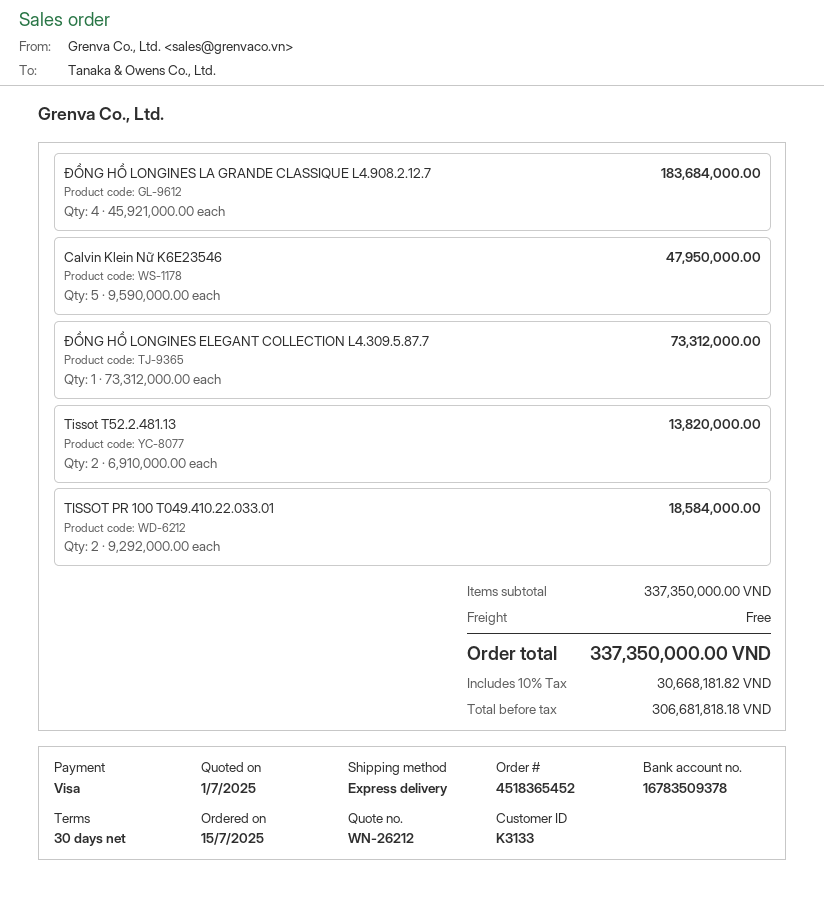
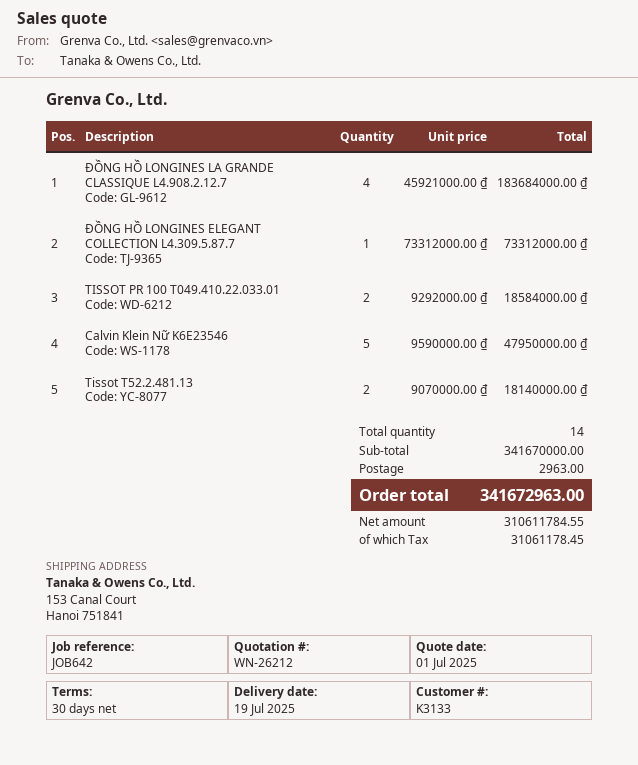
Tissot T52.2.481.13: 2 x 6910000.00 = 13820000.00 -> 2 x 9070000.00 = 18140000.00
subtotal: 337350000.00 -> 341670000.00
shipping: 0.00 -> 2963.00
net: 306681818.18 -> 310611784.55
tax: 30668181.82 -> 31061178.45
total: 337350000.00 -> 341672963.00

